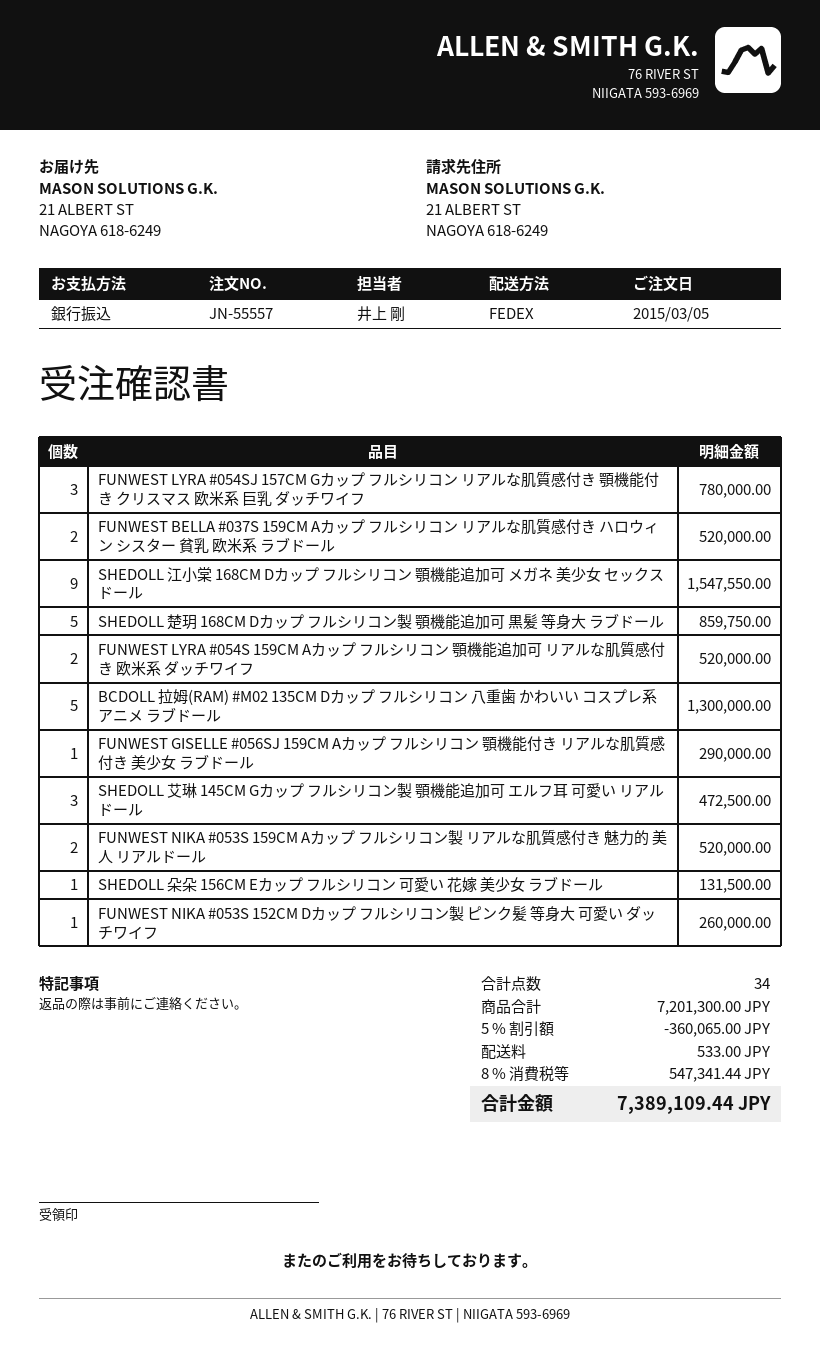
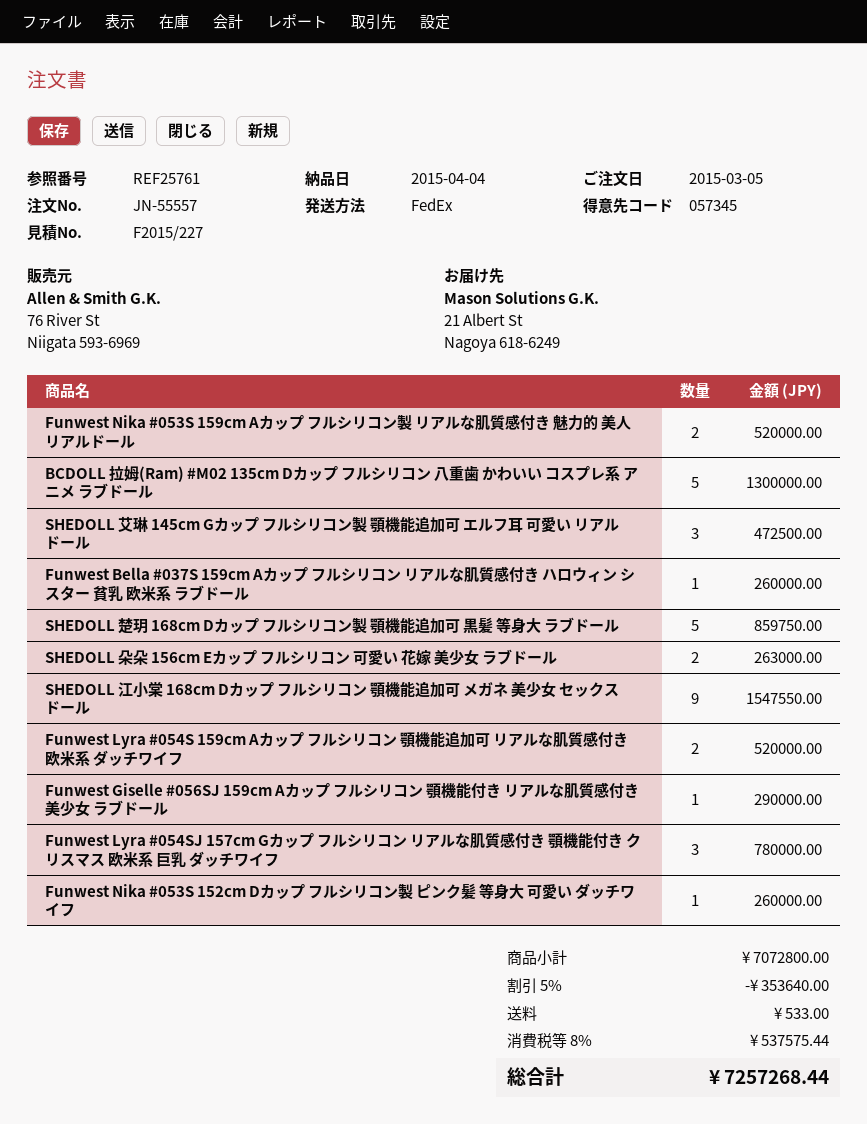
FUNWEST BELLA #037S 159CM Aカップ フルシリコン リアルな肌質感付き ハロウィン シスター 貧乳 欧米系 ラブドール: 2 for 520000.00 -> 1 for 260000.00
SHEDOLL 朵朵 156CM Eカップ フルシリコン 可愛い 花嫁 美少女 ラブドール: 1 for 131500.00 -> 2 for 263000.00
subtotal: 7201300.00 -> 7072800.00
discount: 5% = 360065.00 -> 5% = 353640.00
tax: 8% = 547341.44 -> 8% = 537575.44
total: 7389109.44 -> 7257268.44

